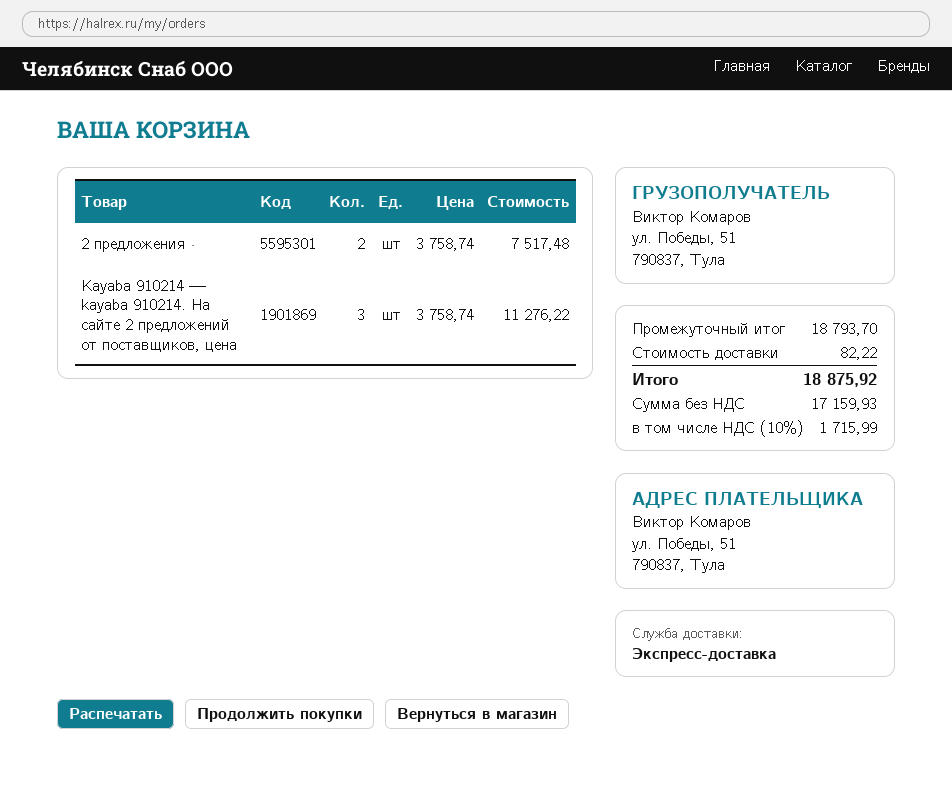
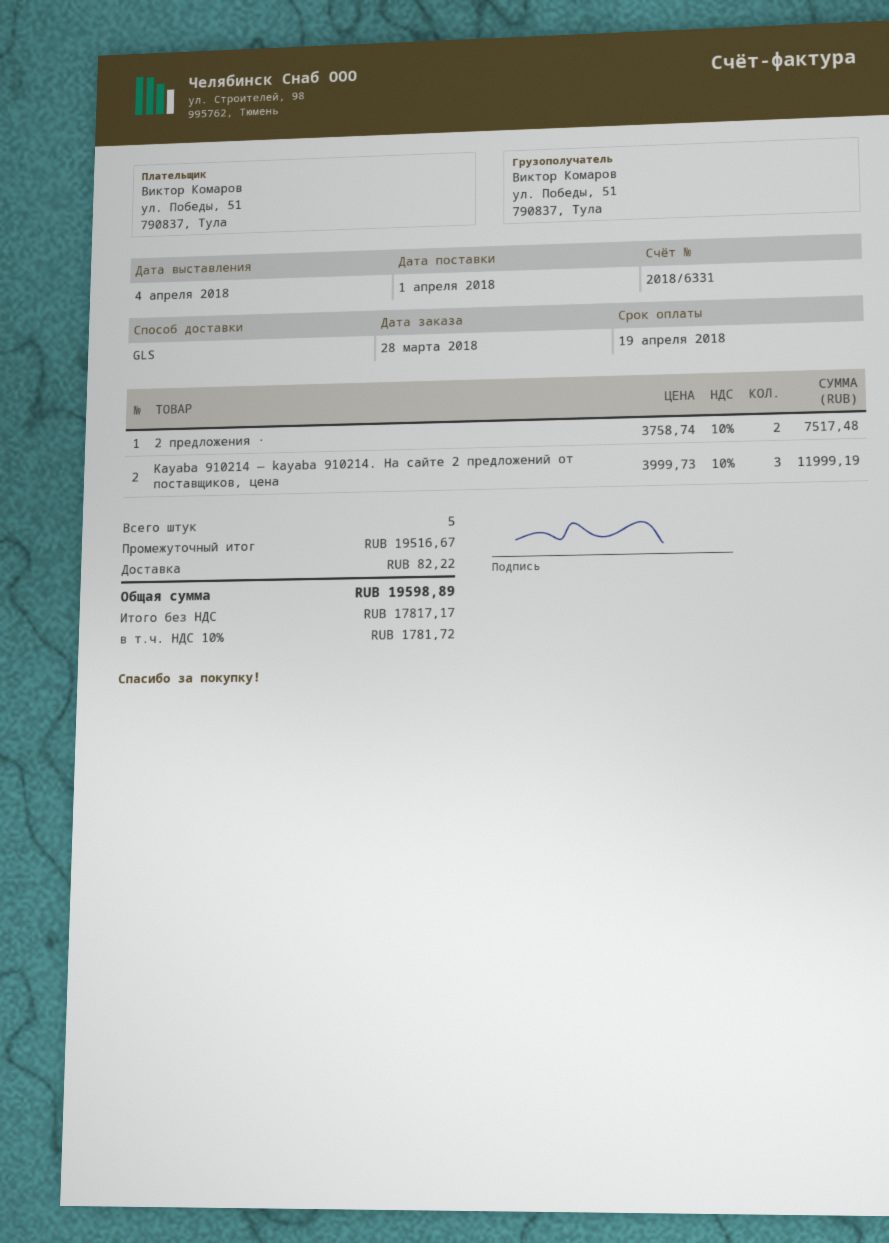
shipping method: express -> GLS
Kayaba 910214 — kayaba 910214. На сайте 2 предложений от поставщиков, цена: 3 x 3758.74 = 11276.22 -> 3 x 3999.73 = 11999.19
subtotal: 18793.70 -> 19516.67
net: 17159.93 -> 17817.17
tax: 10% = 1715.99 -> 10% = 1781.72
total: 18875.92 -> 19598.89

